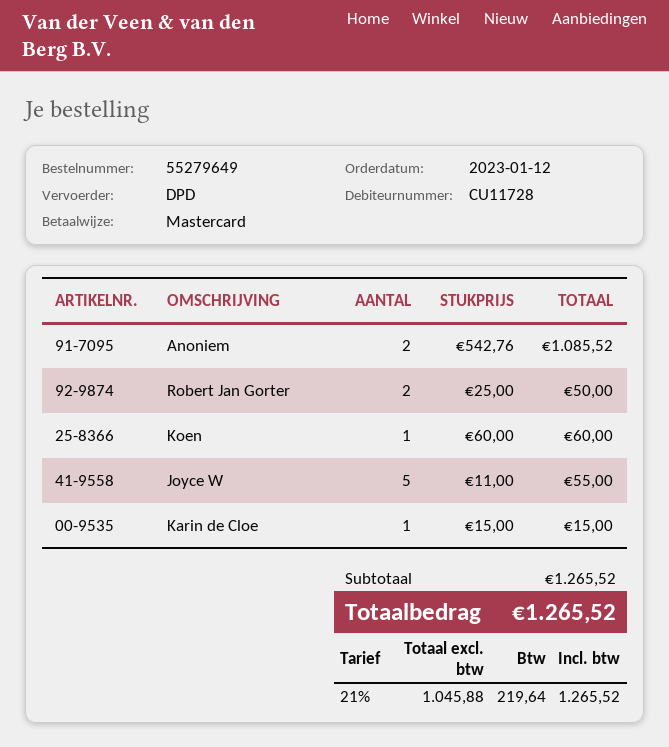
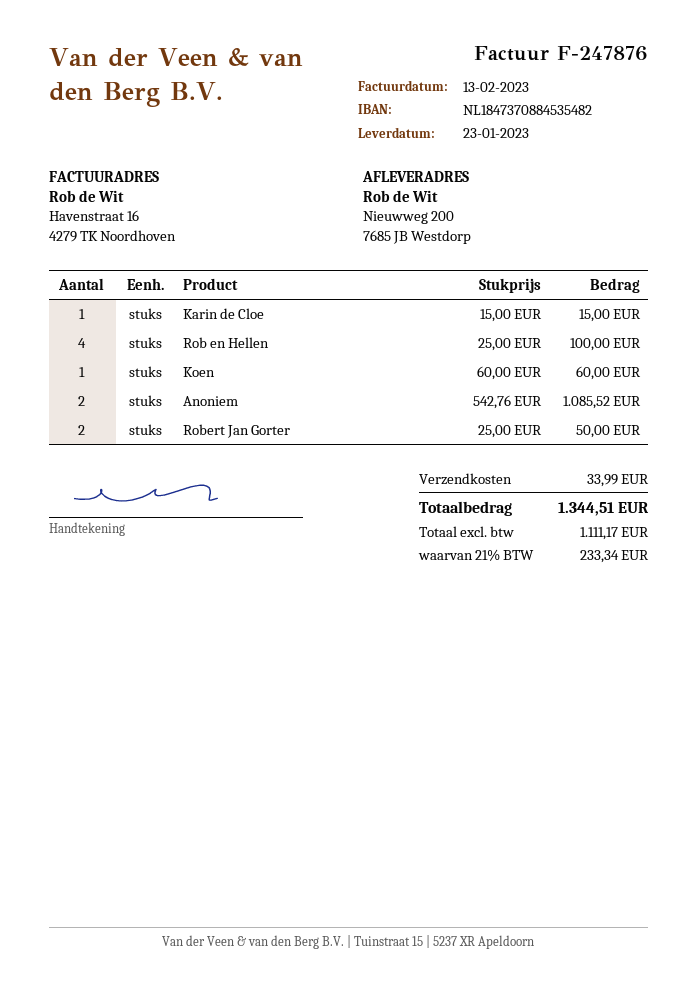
Joyce W: 5 x 11.00 = 55.00 -> none
Rob en Hellen: none -> 4 x 25.00 = 100.00
shipping: none -> 33.99
net: 1045.88 -> 1111.17
tax: 21% = 219.64 -> 21% = 233.34
total: 1265.52 -> 1344.51

